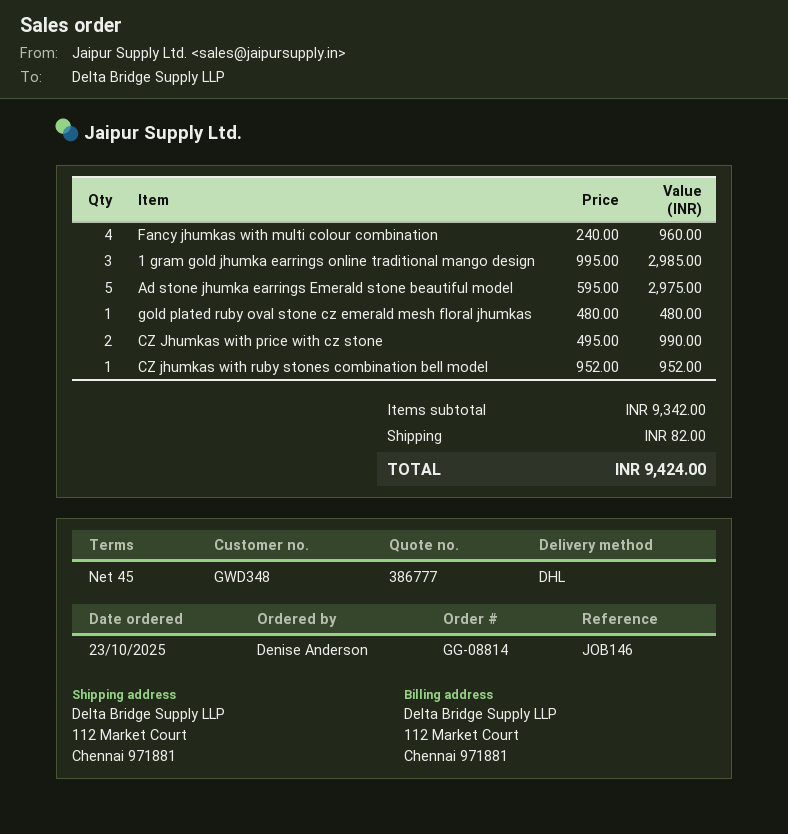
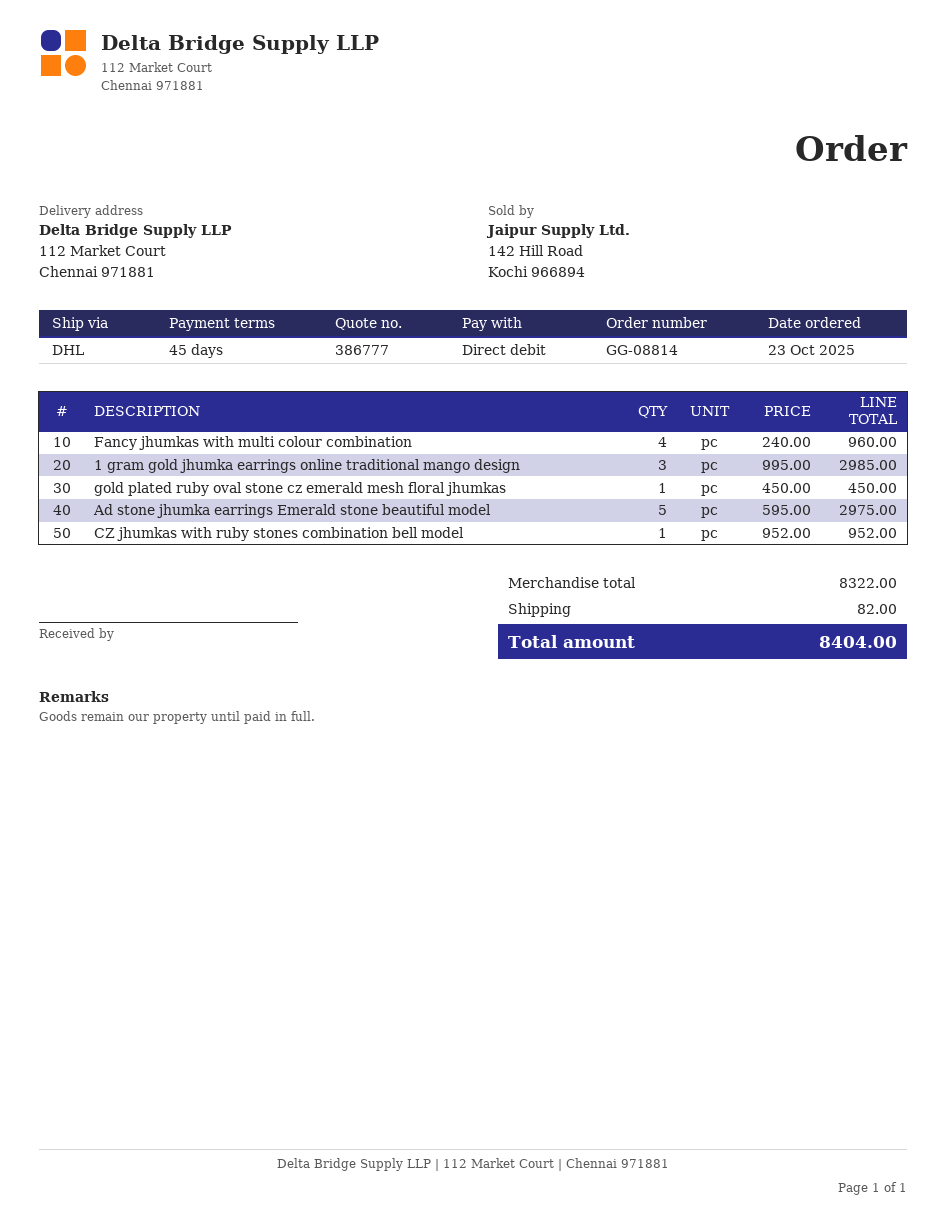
gold plated ruby oval stone cz emerald mesh floral jhumkas: 1 x 480.00 = 480.00 -> 1 x 450.00 = 450.00
CZ Jhumkas with price with cz stone: 2 x 495.00 = 990.00 -> none
subtotal: 9342.00 -> 8322.00
total: 9424.00 -> 8404.00

